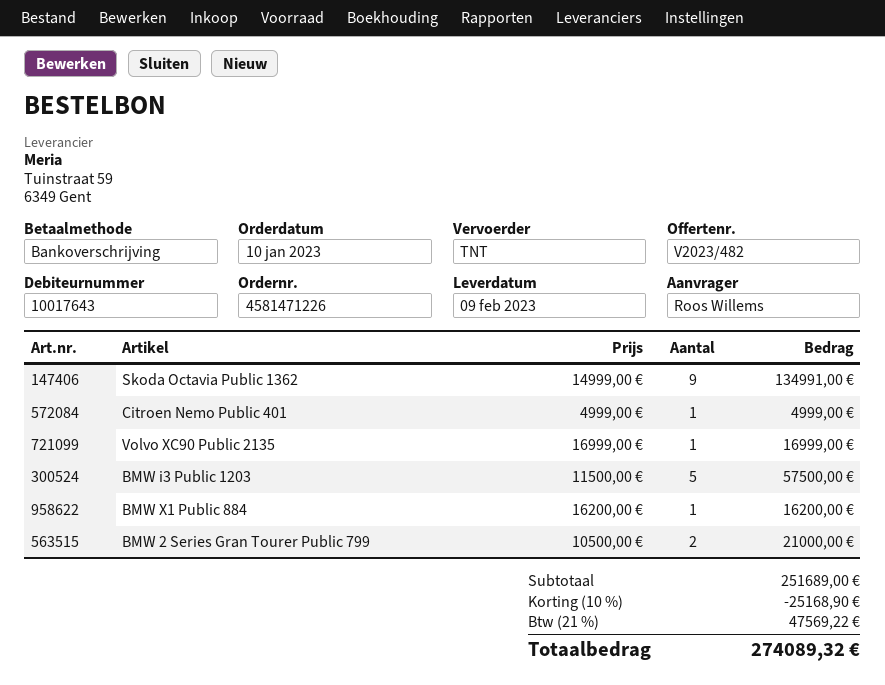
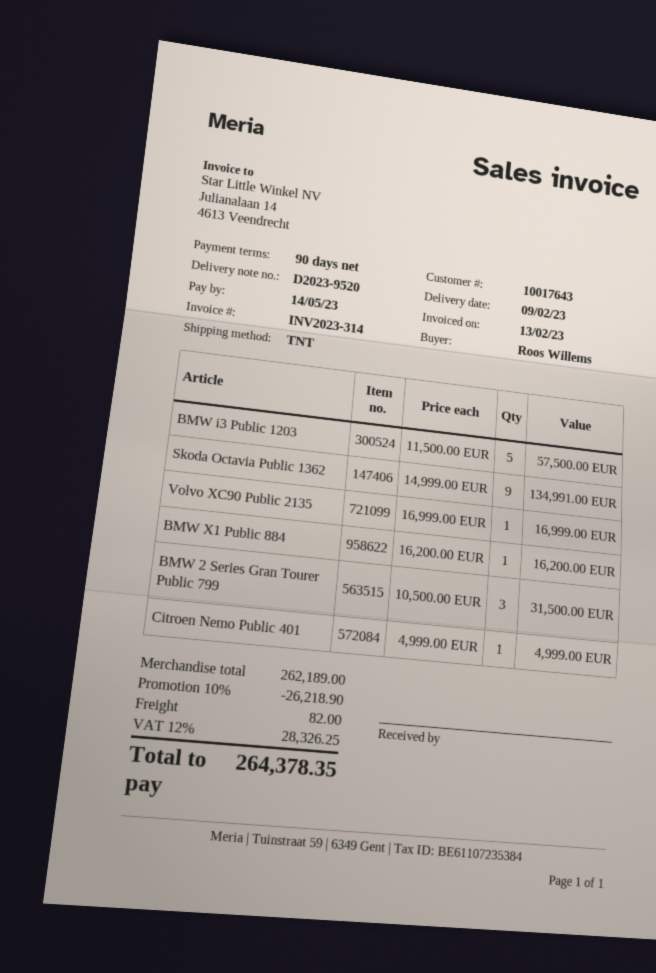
BMW 2 Series Gran Tourer Public 799: 2 x 10500.00 = 21000.00 -> 3 x 10500.00 = 31500.00
subtotal: 251689.00 -> 262189.00
discount: 10% = 25168.90 -> 10% = 26218.90
shipping: none -> 82.00
tax: 21% = 47569.22 -> 12% = 28326.25
total: 274089.32 -> 264378.35

